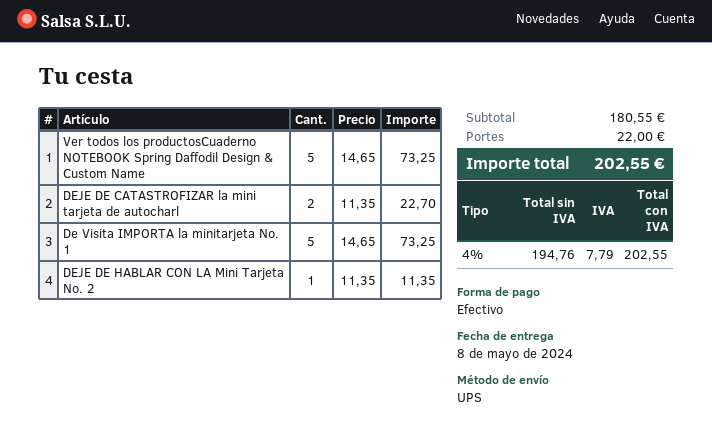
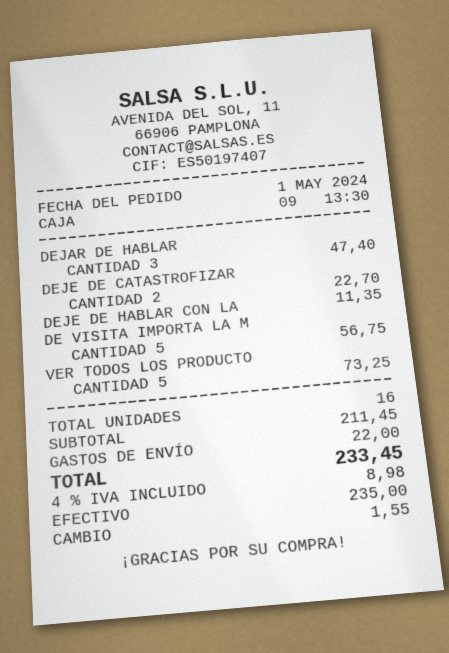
De Visita IMPORTA la minitarjeta No. 1: 5 for 73.25 -> 5 for 56.75
DEJAR DE HABLAR: none -> 3 for 47.40
subtotal: 180.55 -> 211.45
tax: 4% = 7.79 -> 4% = 8.98
total: 202.55 -> 233.45

